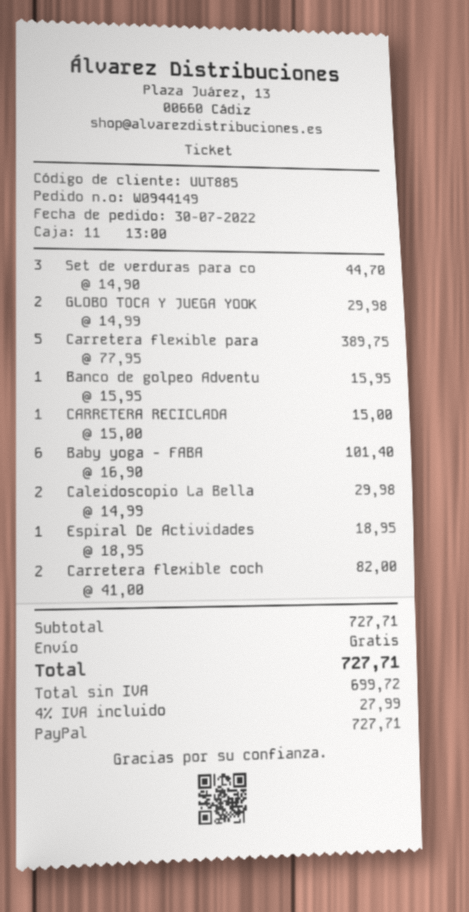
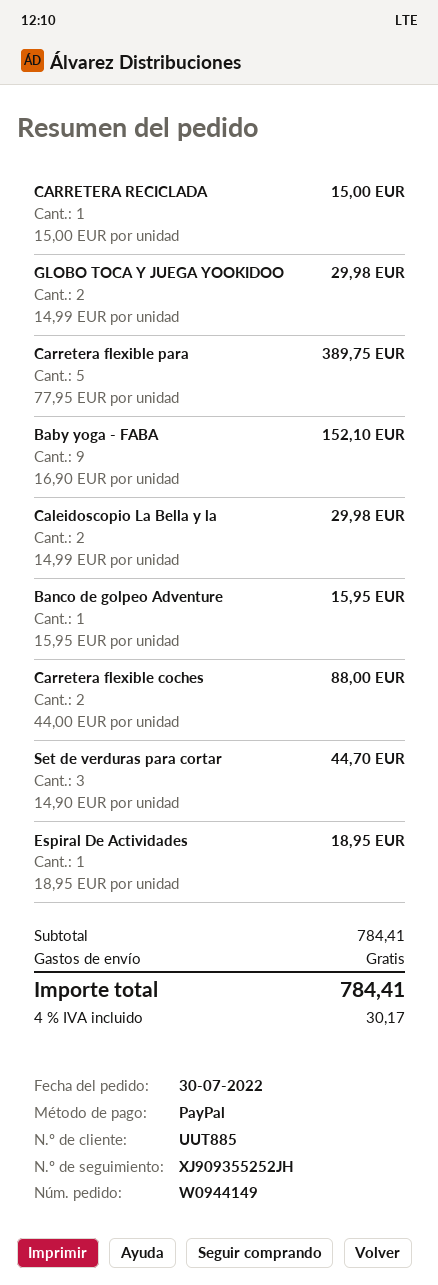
Baby yoga - FABA: 6 x 16.90 = 101.40 -> 9 x 16.90 = 152.10
Carretera flexible coch: 2 x 41.00 = 82.00 -> 2 x 44.00 = 88.00
subtotal: 727.71 -> 784.41
tax: 4% = 27.99 -> 4% = 30.17
total: 727.71 -> 784.41

